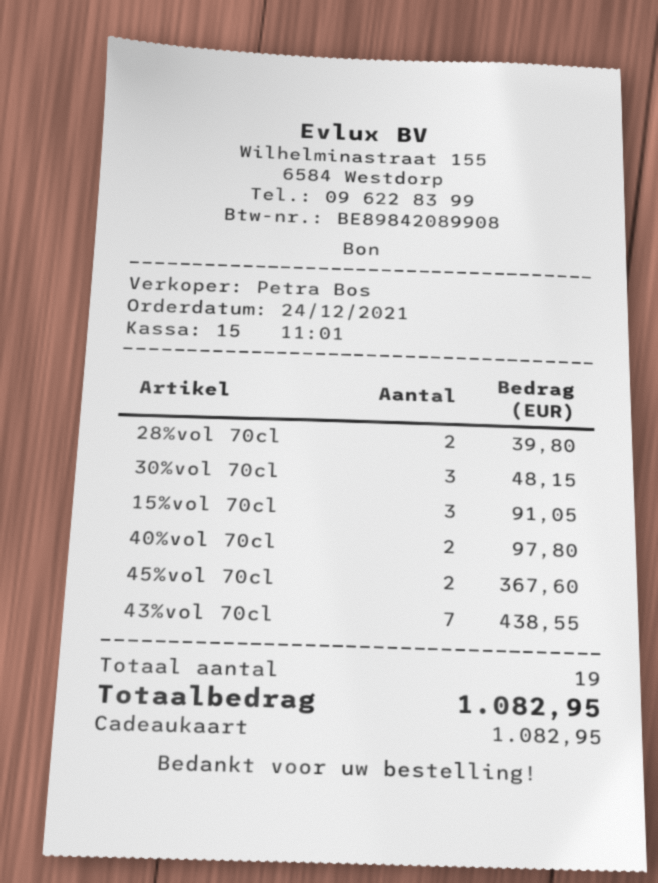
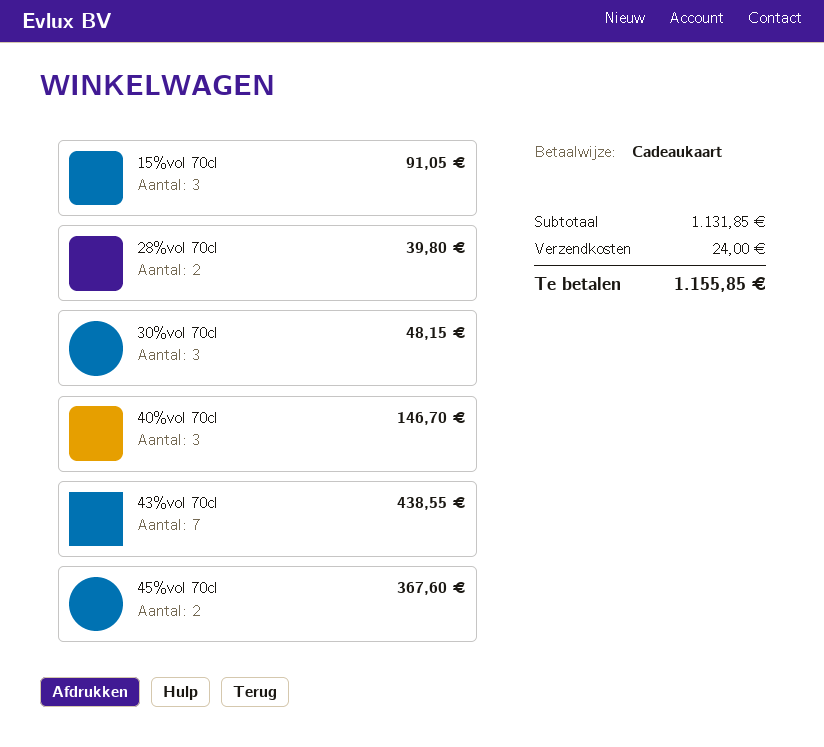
40%vol 70cl: 2 for 97.80 -> 3 for 146.70
shipping: none -> 24.00
total: 1082.95 -> 1155.85

